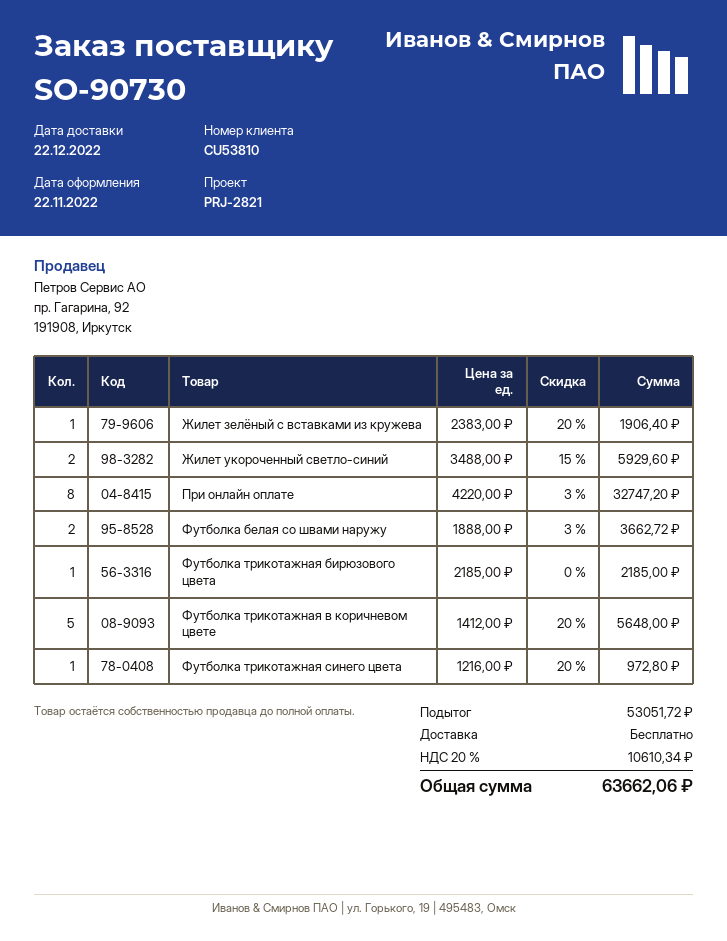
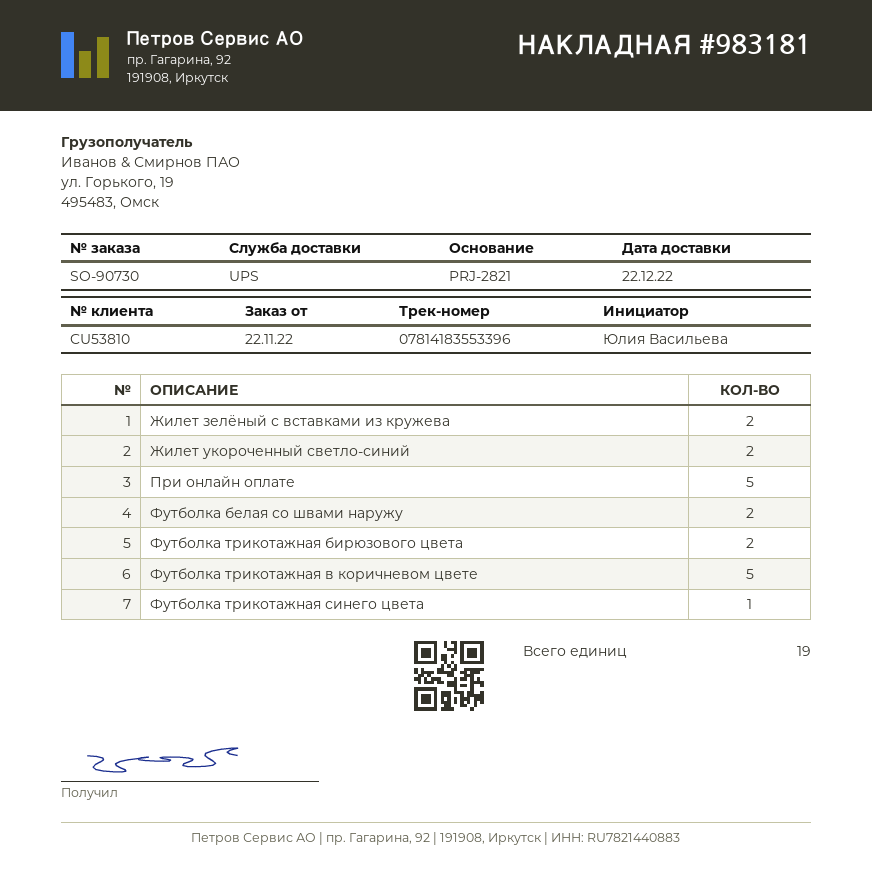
Жилет зелёный с вставками из кружева: 1 -> 2
При онлайн оплате: 8 -> 5
Футболка трикотажная бирюзового цвета: 1 -> 2

